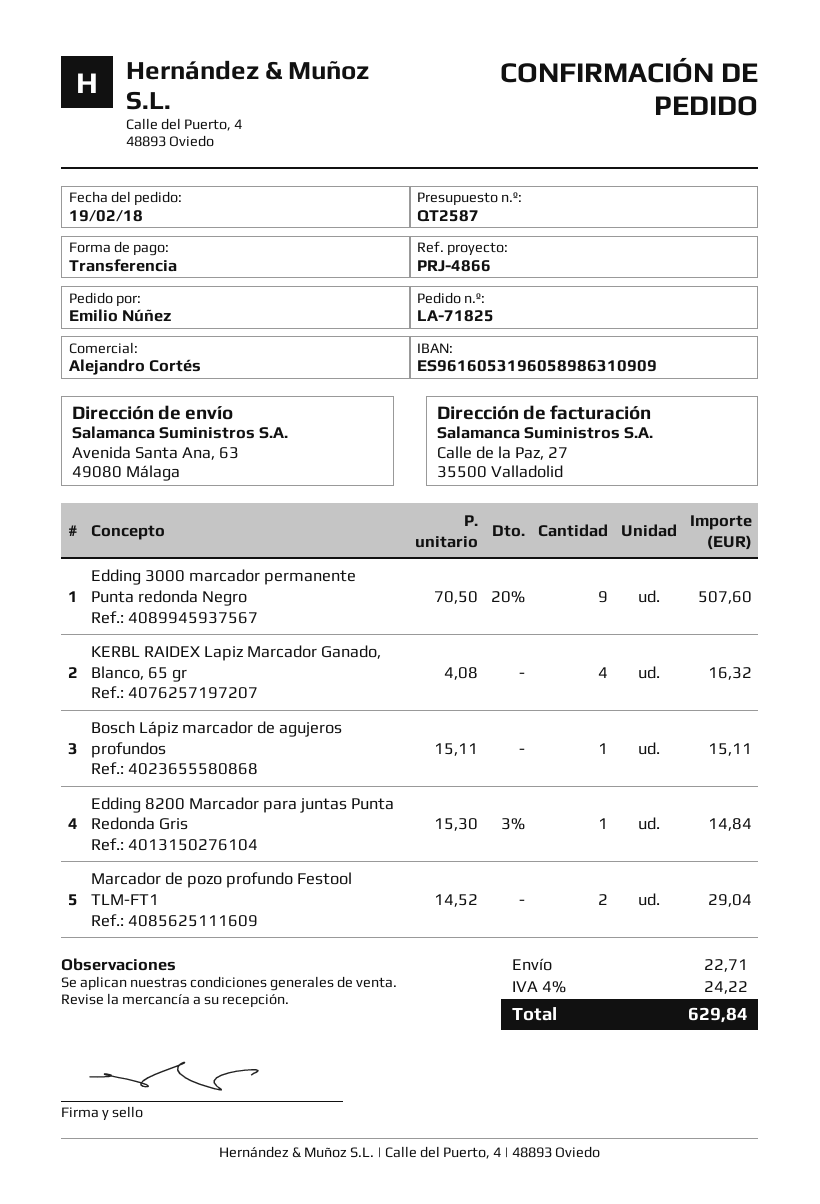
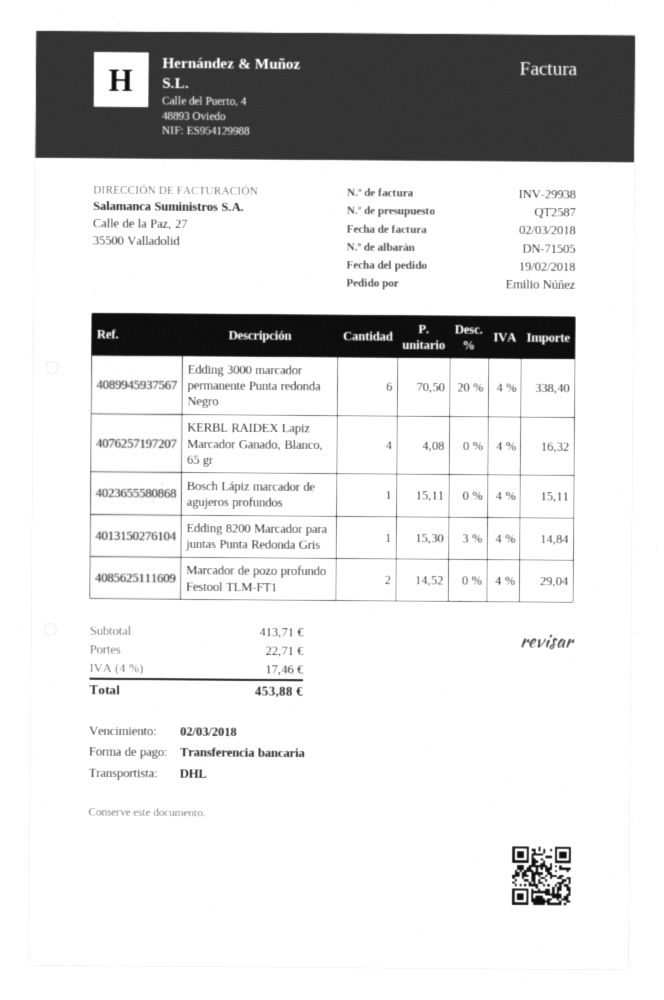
Edding 3000 marcador permanente Punta redonda Negro: 9 x 70.50 - 20% = 507.60 -> 6 x 70.50 - 20% = 338.40
tax: 4% = 24.22 -> 4% = 17.46
total: 629.84 -> 453.88

